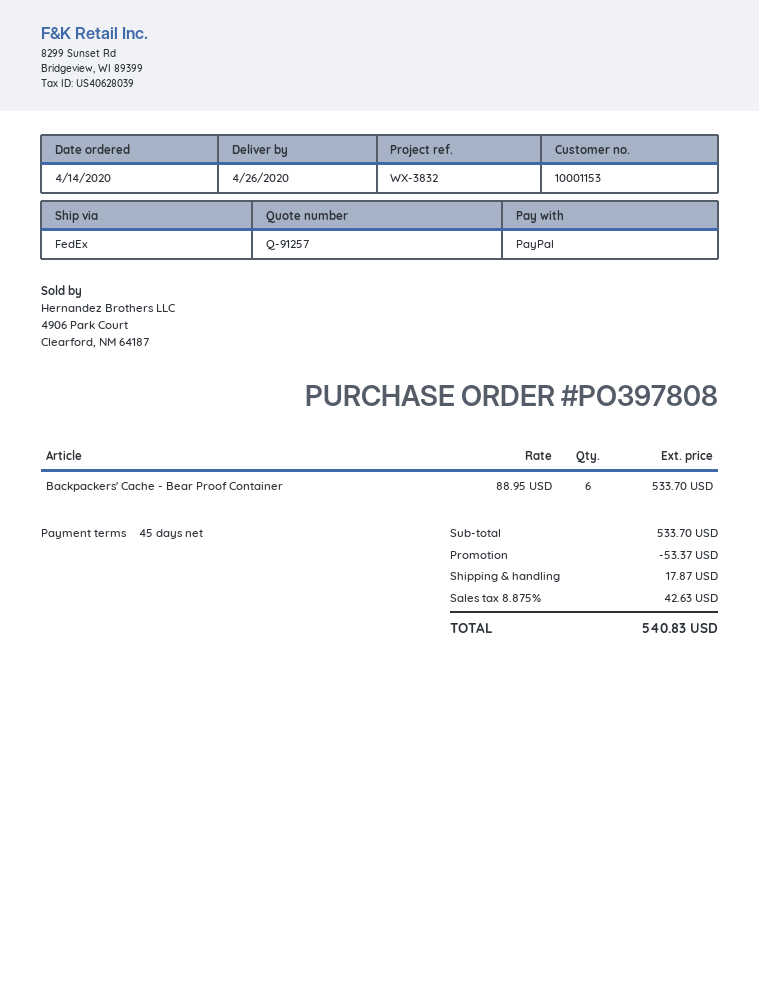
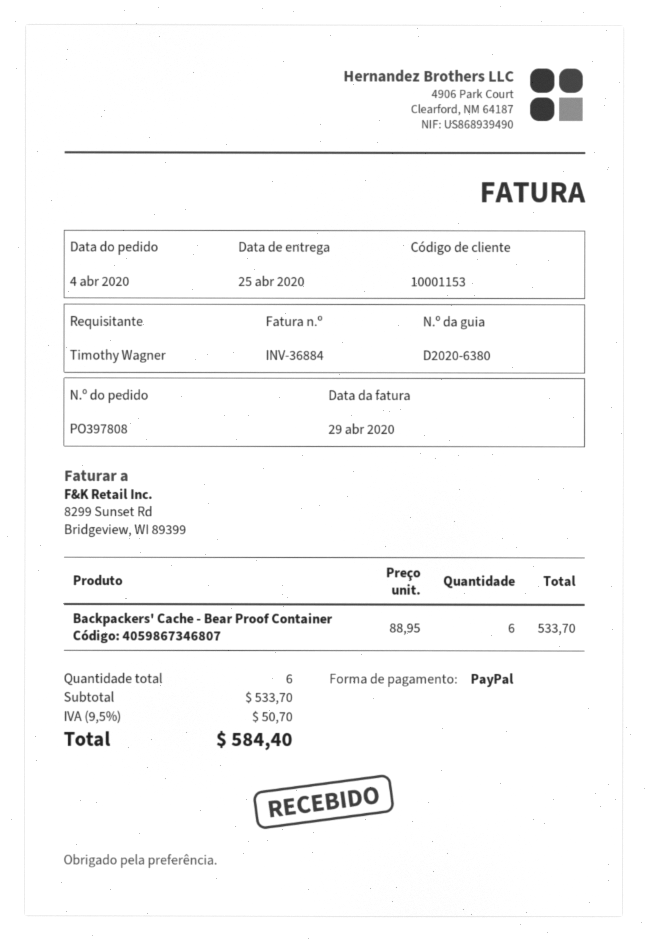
order date: 2020-04-14 -> 2020-04-04
delivery date: 2020-04-26 -> 2020-04-25
discount: 53.37 -> none
shipping: 17.87 -> none
tax: 8.875% = 42.63 -> 9.5% = 50.70
total: 540.83 -> 584.40

